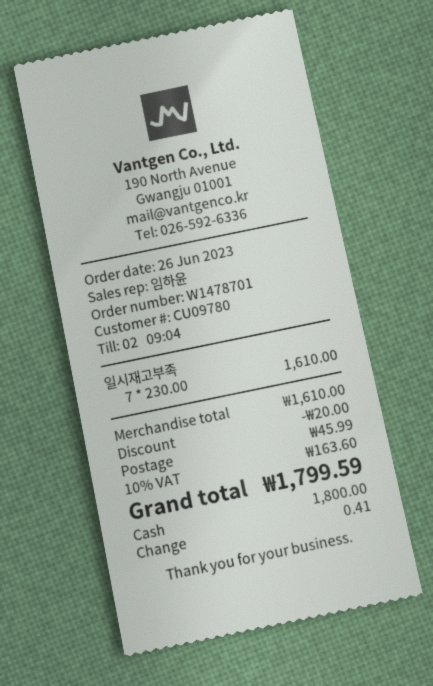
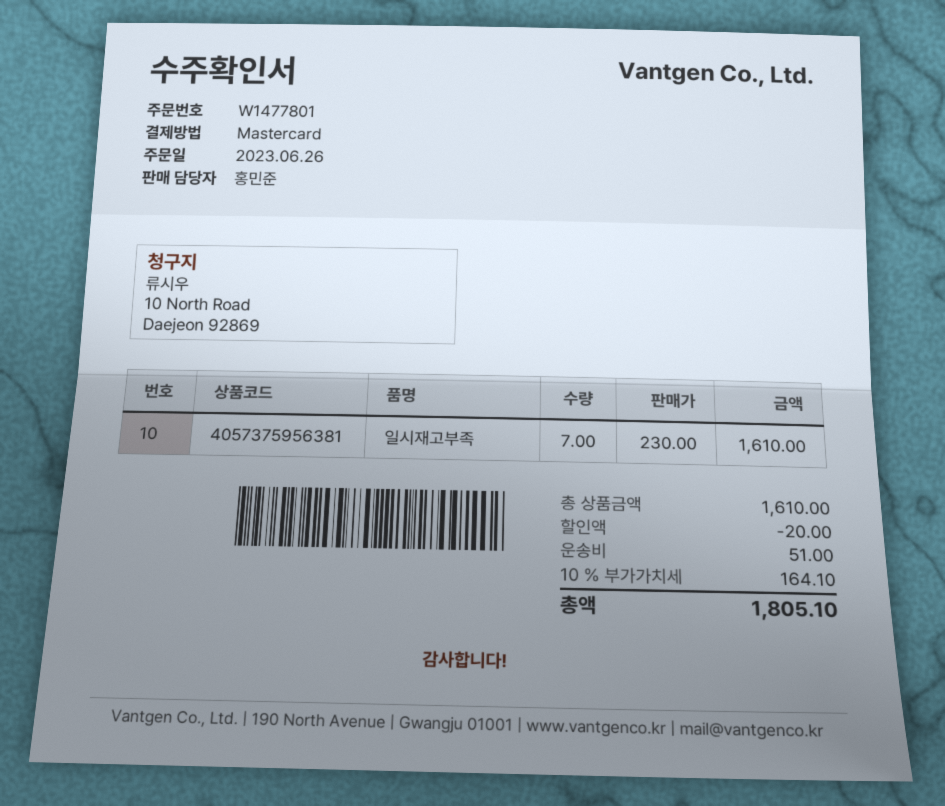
order number: W1478701 -> W1477801
sales rep: 임하윤 -> 홍민준
payment method: cash -> Mastercard
shipping: 45.99 -> 51.00
tax: 10% = 163.60 -> 10% = 164.10
total: 1799.59 -> 1805.10

